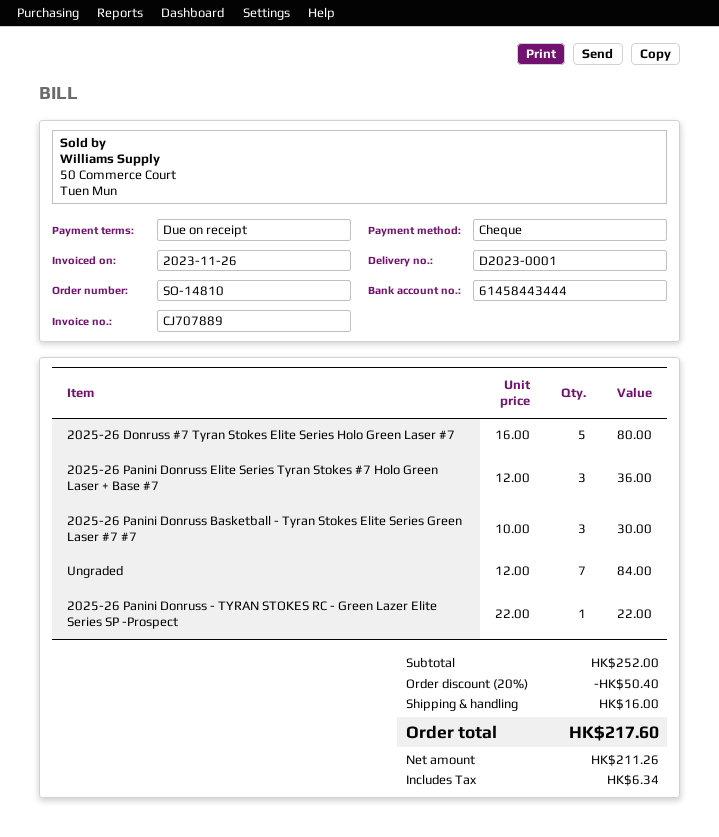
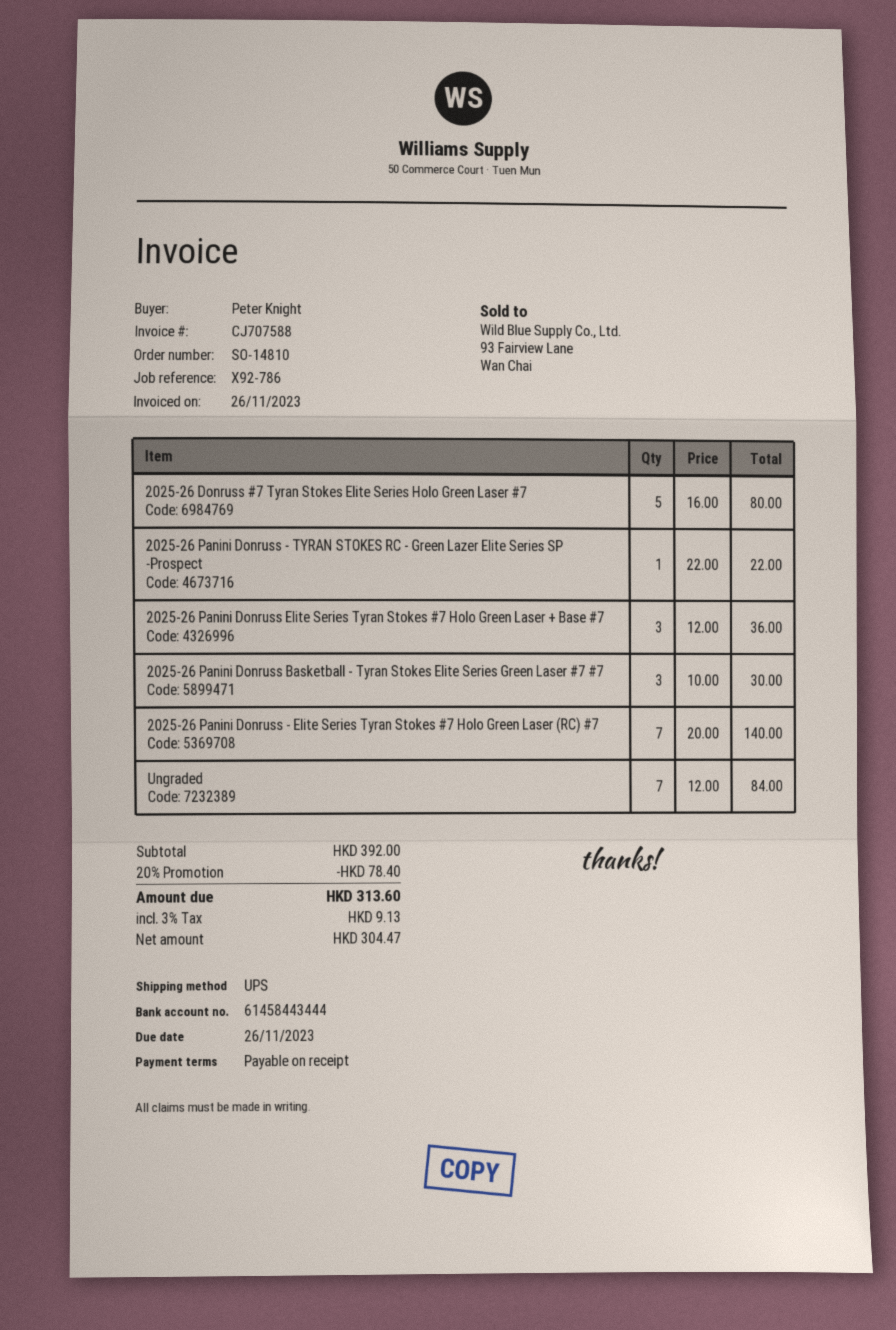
invoice number: CJ707889 -> CJ707588
2025-26 Panini Donruss - Elite Series Tyran Stokes #7 Holo Green Laser (RC) #7: none -> 7 x 20.00 = 140.00
subtotal: 252.00 -> 392.00
discount: 20% = 50.40 -> 20% = 78.40
shipping: 16.00 -> none
net: 211.26 -> 304.47
tax: 6.34 -> 9.13
total: 217.60 -> 313.60

